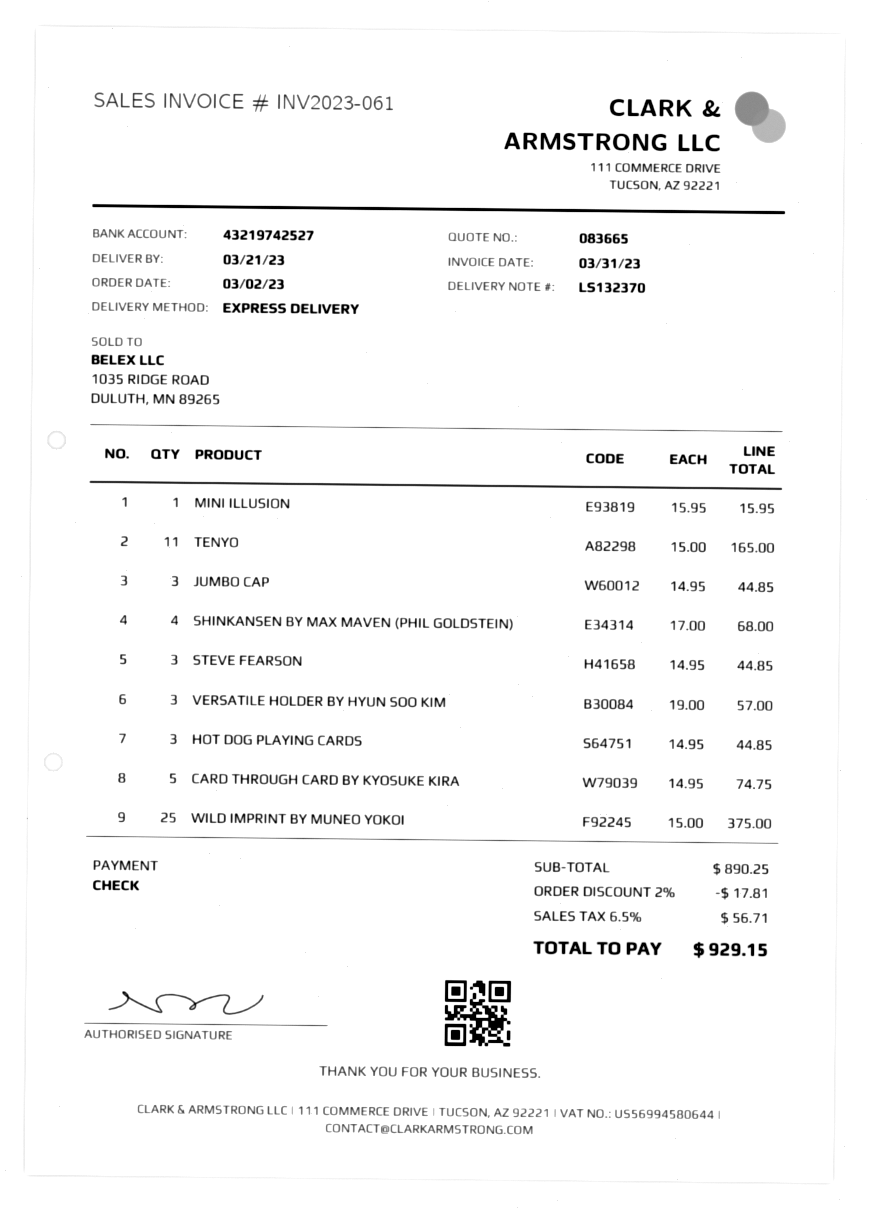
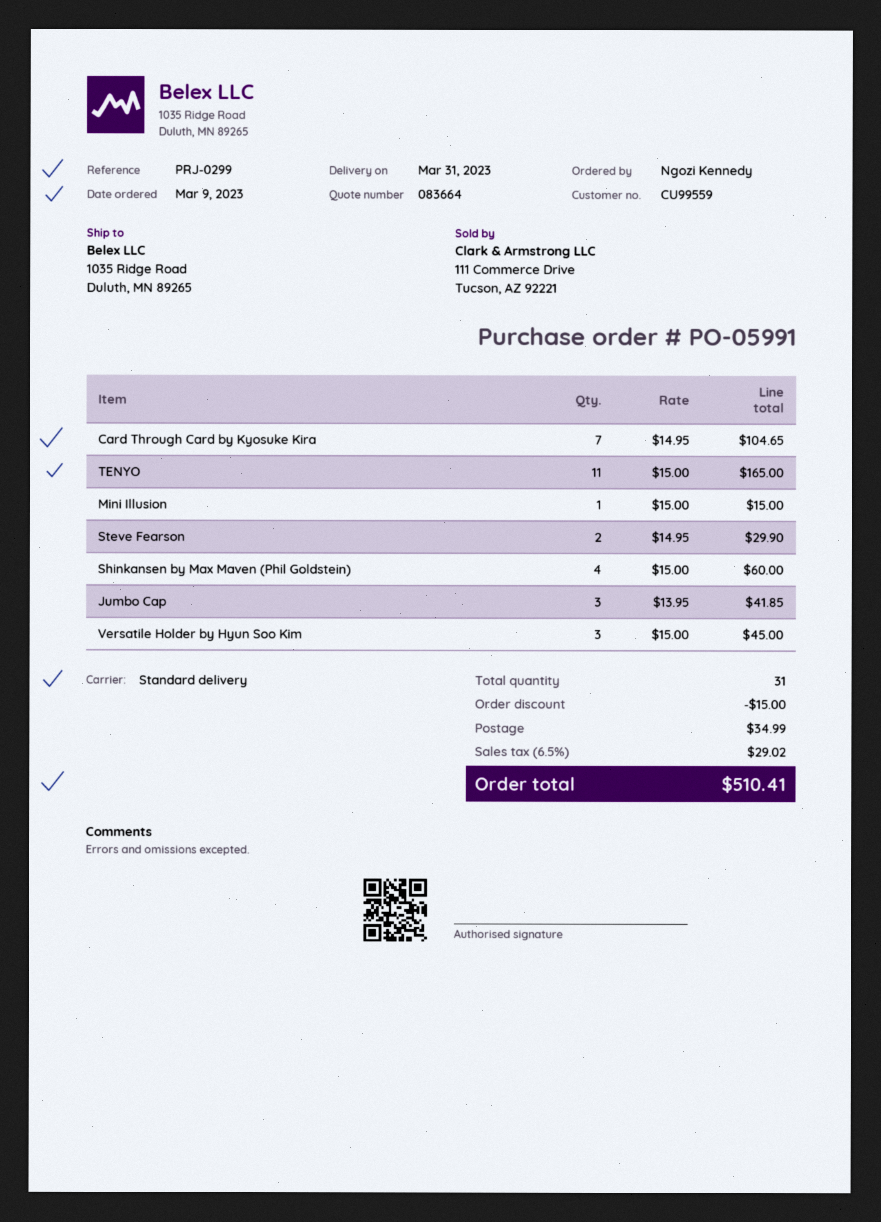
quote number: 083665 -> 083664
order date: 2023-03-02 -> 2023-03-09
delivery date: 2023-03-21 -> 2023-03-31
shipping method: express -> standard
MINI ILLUSION: 1 x 15.95 = 15.95 -> 1 x 15.00 = 15.00
JUMBO CAP: 3 x 14.95 = 44.85 -> 3 x 13.95 = 41.85
SHINKANSEN BY MAX MAVEN (PHIL GOLDSTEIN): 4 x 17.00 = 68.00 -> 4 x 15.00 = 60.00
STEVE FEARSON: 3 x 14.95 = 44.85 -> 2 x 14.95 = 29.90
VERSATILE HOLDER BY HYUN SOO KIM: 3 x 19.00 = 57.00 -> 3 x 15.00 = 45.00
HOT DOG PLAYING CARDS: 3 x 14.95 = 44.85 -> none
CARD THROUGH CARD BY KYOSUKE KIRA: 5 x 14.95 = 74.75 -> 7 x 14.95 = 104.65
WILD IMPRINT BY MUNEO YOKOI: 25 x 15.00 = 375.00 -> none
discount: 17.81 -> 15.00
shipping: none -> 34.99
tax: 6.5% = 56.71 -> 6.5% = 29.02
total: 929.15 -> 510.41

